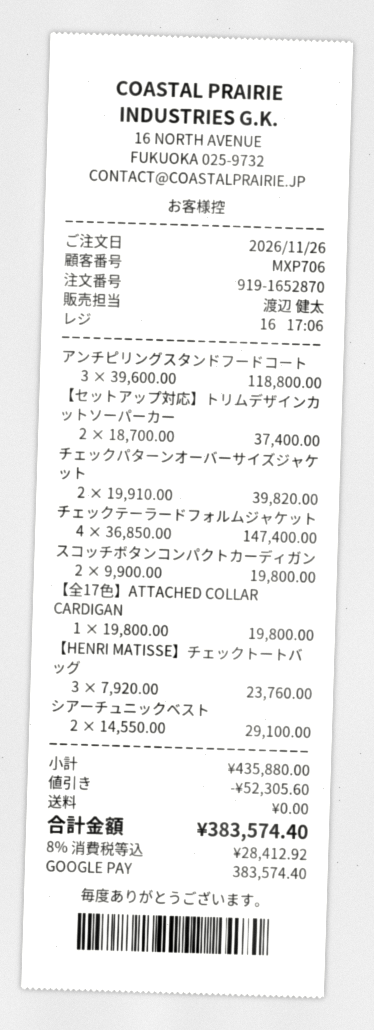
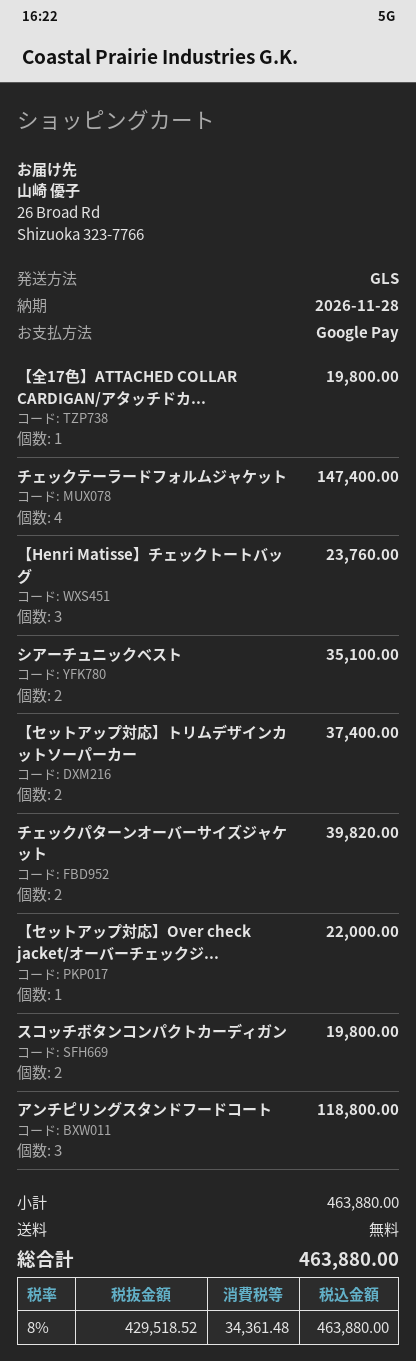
シアーチュニックベスト: 2 for 29100.00 -> 2 for 35100.00
【セットアップ対応】Over check jacket/オーバーチェックジ...: none -> 1 for 22000.00
subtotal: 435880.00 -> 463880.00
discount: 52305.60 -> none
tax: 8% = 28412.92 -> 8% = 34361.48
total: 383574.40 -> 463880.00

